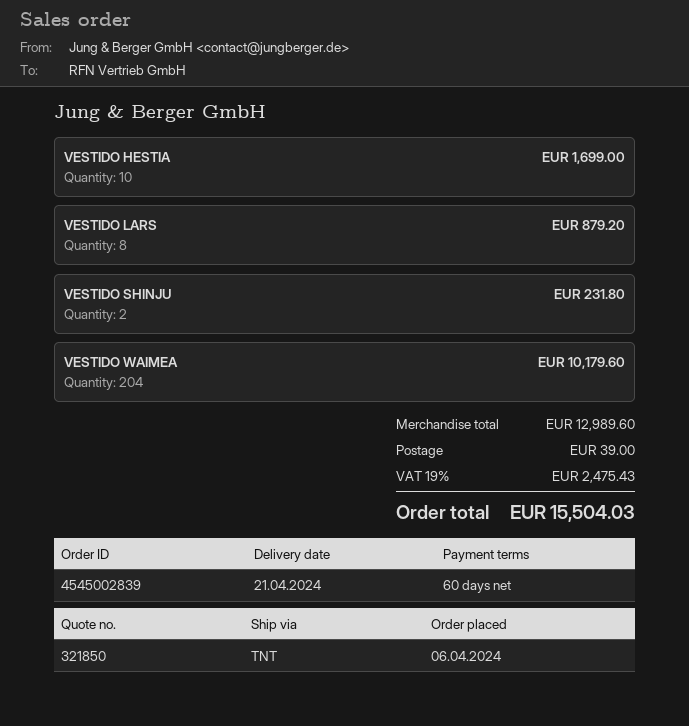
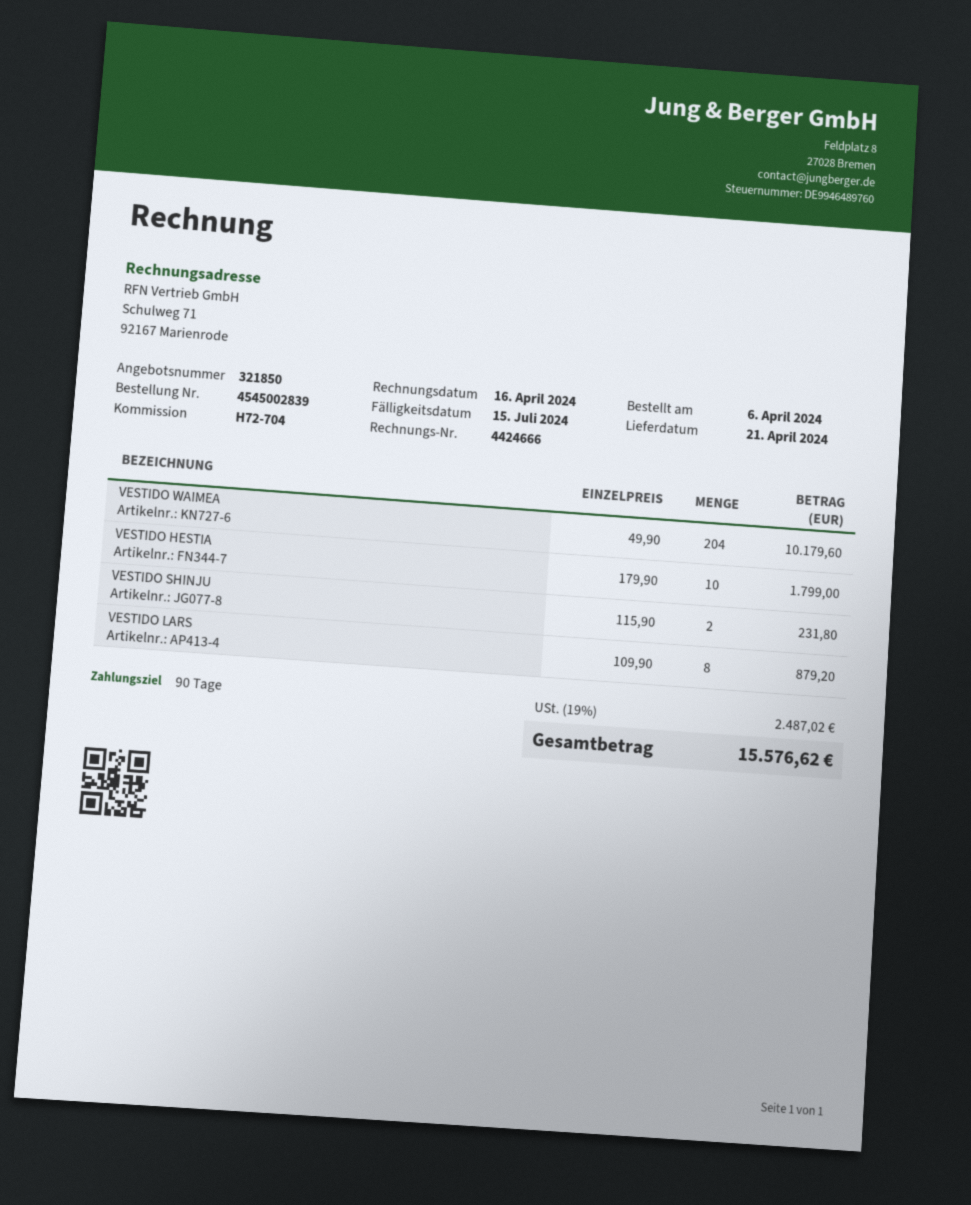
payment terms: 60 days -> 90 days
VESTIDO HESTIA: 10 for 1699.00 -> 10 for 1799.00
shipping: 39.00 -> none
tax: 19% = 2475.43 -> 19% = 2487.02
total: 15504.03 -> 15576.62

